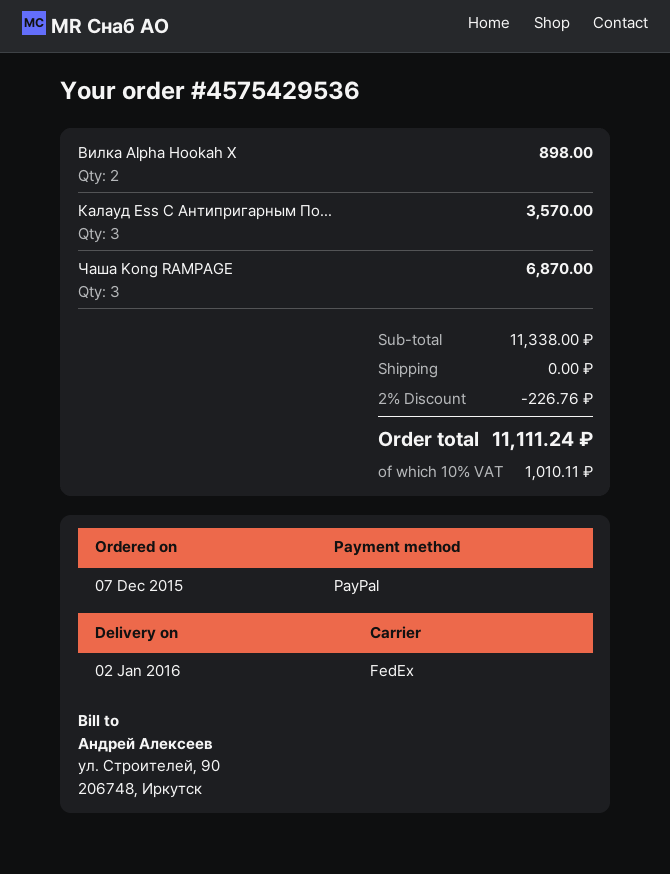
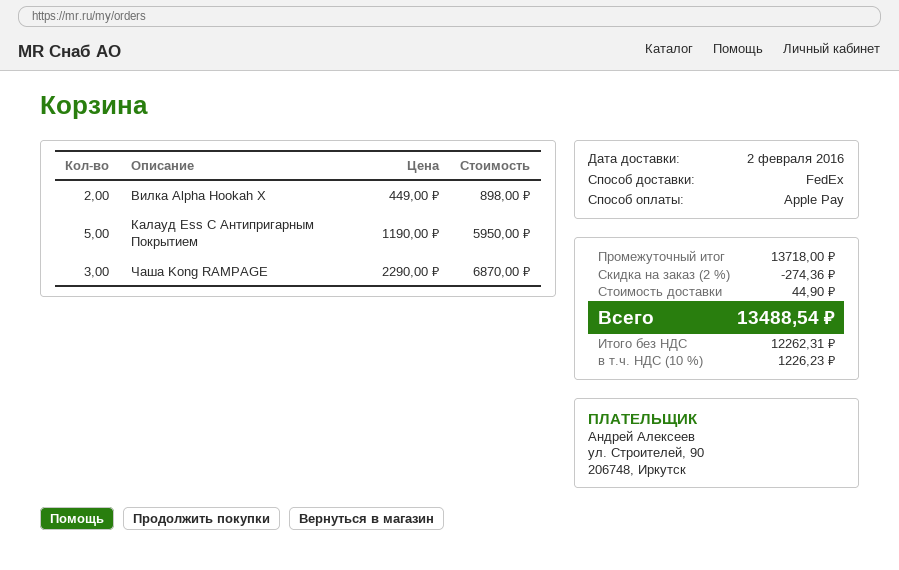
delivery date: 2016-01-02 -> 2016-02-02
payment method: PayPal -> Apple Pay
Калауд Ess С Антипригарным По...: 3 for 3570.00 -> 5 for 5950.00
subtotal: 11338.00 -> 13718.00
discount: 2% = 226.76 -> 2% = 274.36
shipping: 0.00 -> 44.90
tax: 10% = 1010.11 -> 10% = 1226.23
total: 11111.24 -> 13488.54

